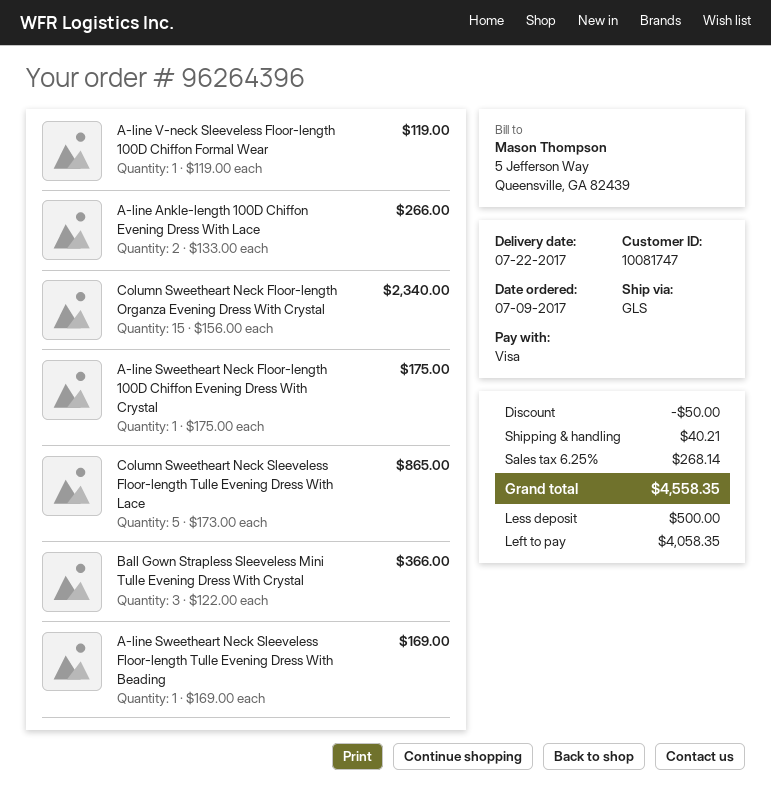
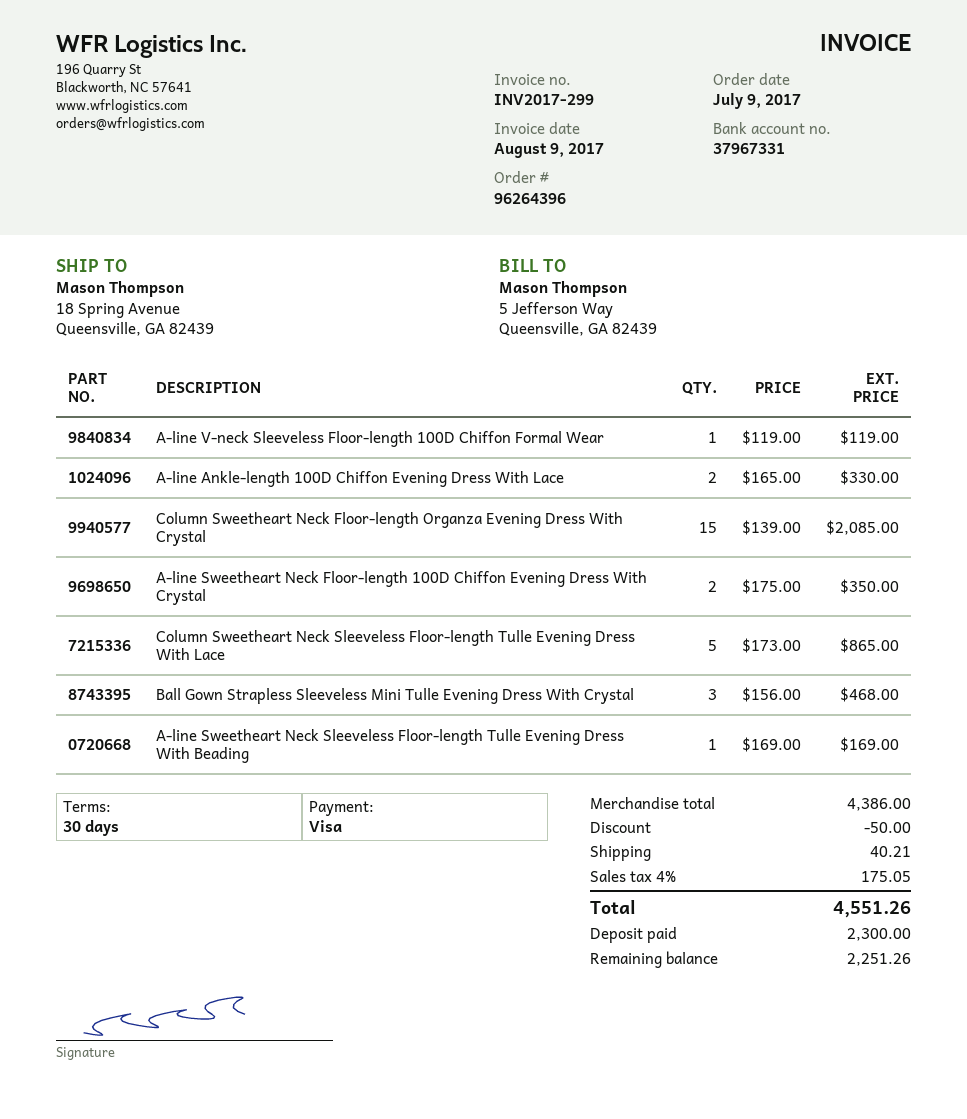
A-line Ankle-length 100D Chiffon Evening Dress With Lace: 2 x 133.00 = 266.00 -> 2 x 165.00 = 330.00
Column Sweetheart Neck Floor-length Organza Evening Dress With Crystal: 15 x 156.00 = 2340.00 -> 15 x 139.00 = 2085.00
A-line Sweetheart Neck Floor-length 100D Chiffon Evening Dress With Crystal: 1 x 175.00 = 175.00 -> 2 x 175.00 = 350.00
Ball Gown Strapless Sleeveless Mini Tulle Evening Dress With Crystal: 3 x 122.00 = 366.00 -> 3 x 156.00 = 468.00
tax: 6.25% = 268.14 -> 4% = 175.05
total: 4558.35 -> 4551.26
deposit: 500.00 -> 2300.00
balance: 4058.35 -> 2251.26

